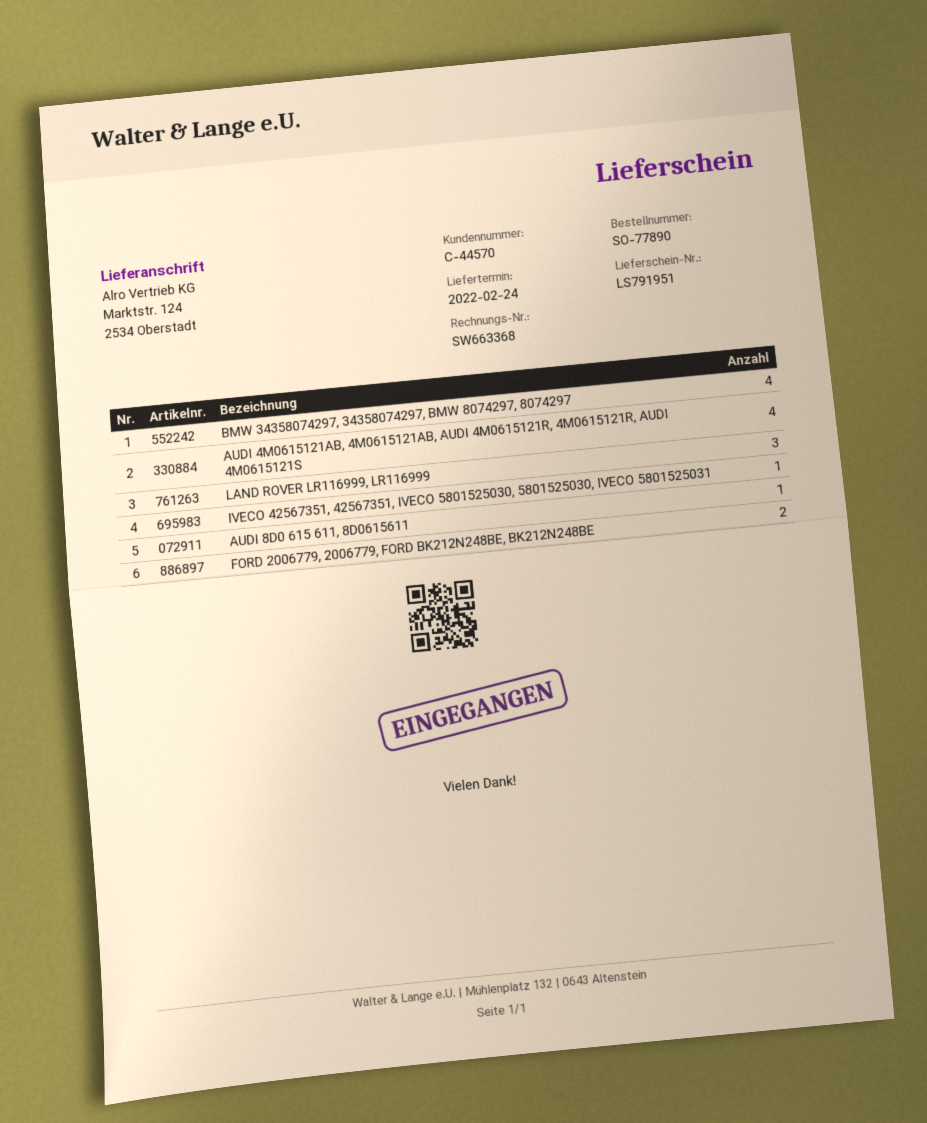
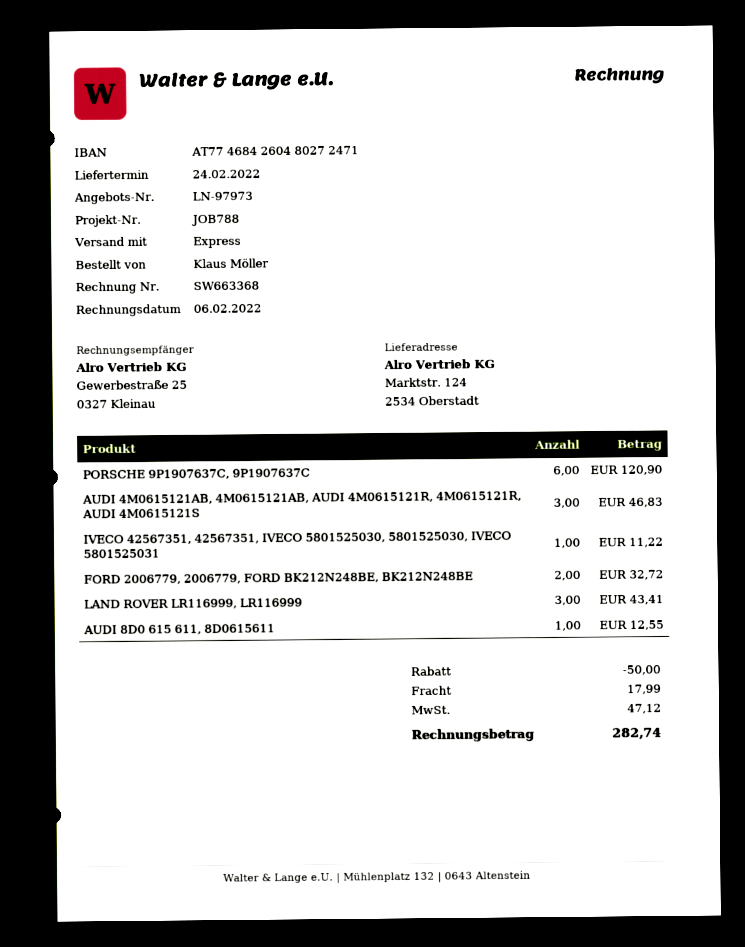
BMW 34358074297, 34358074297, BMW 8074297, 8074297: 4 -> none
AUDI 4M0615121AB, 4M0615121AB, AUDI 4M0615121R, 4M0615121R, AUDI 4M0615121S: 4 -> 3
PORSCHE 9P1907637C, 9P1907637C: none -> 6

